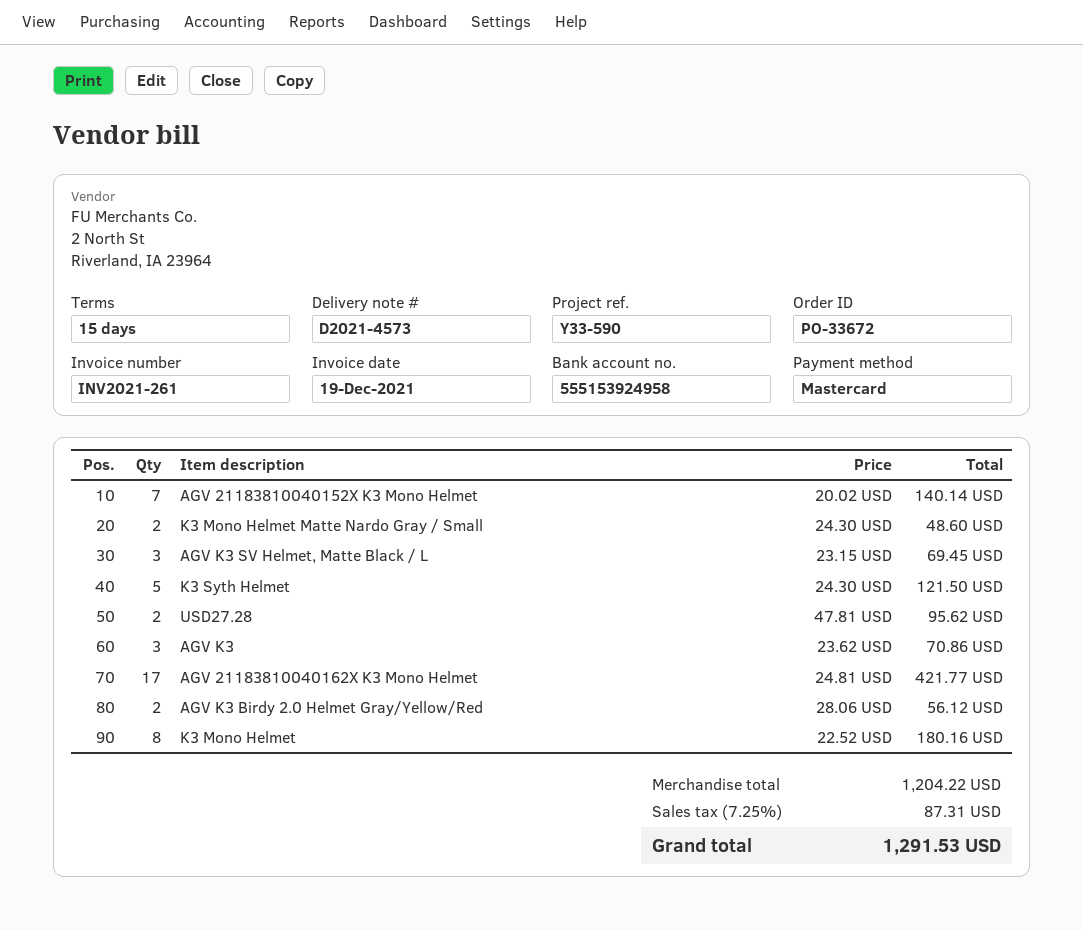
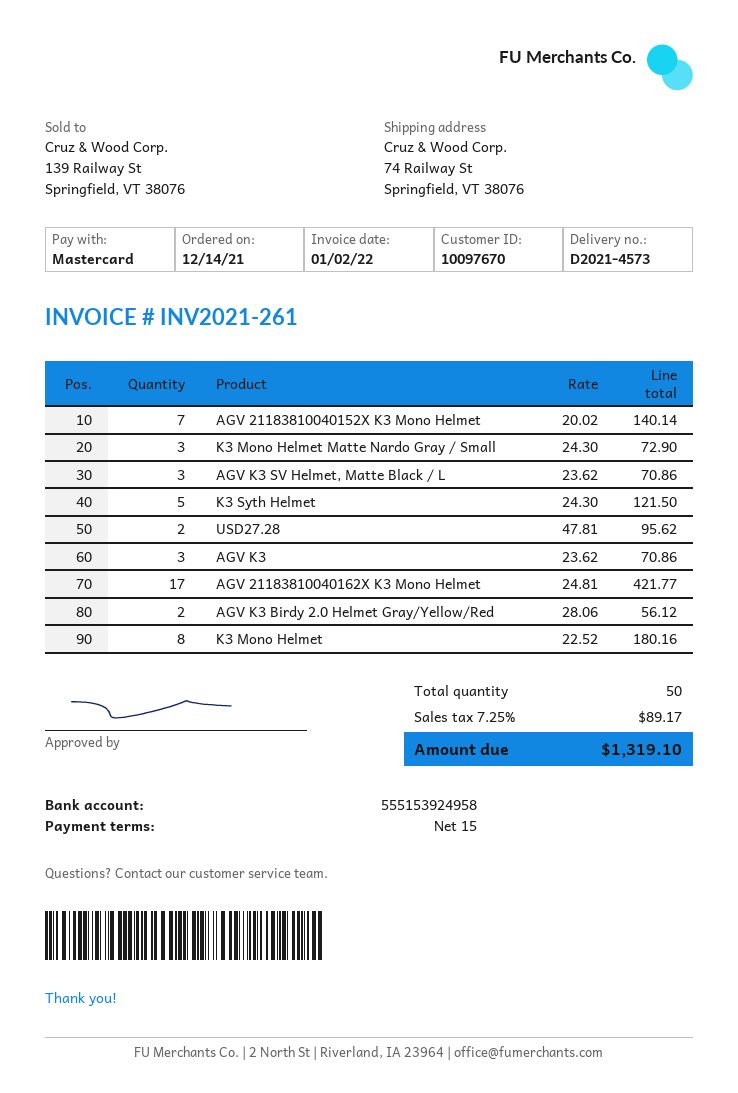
invoice date: 2021-12-19 -> 2022-01-02
K3 Mono Helmet Matte Nardo Gray / Small: 2 x 24.30 = 48.60 -> 3 x 24.30 = 72.90
AGV K3 SV Helmet, Matte Black / L: 3 x 23.15 = 69.45 -> 3 x 23.62 = 70.86
tax: 7.25% = 87.31 -> 7.25% = 89.17
total: 1291.53 -> 1319.10

